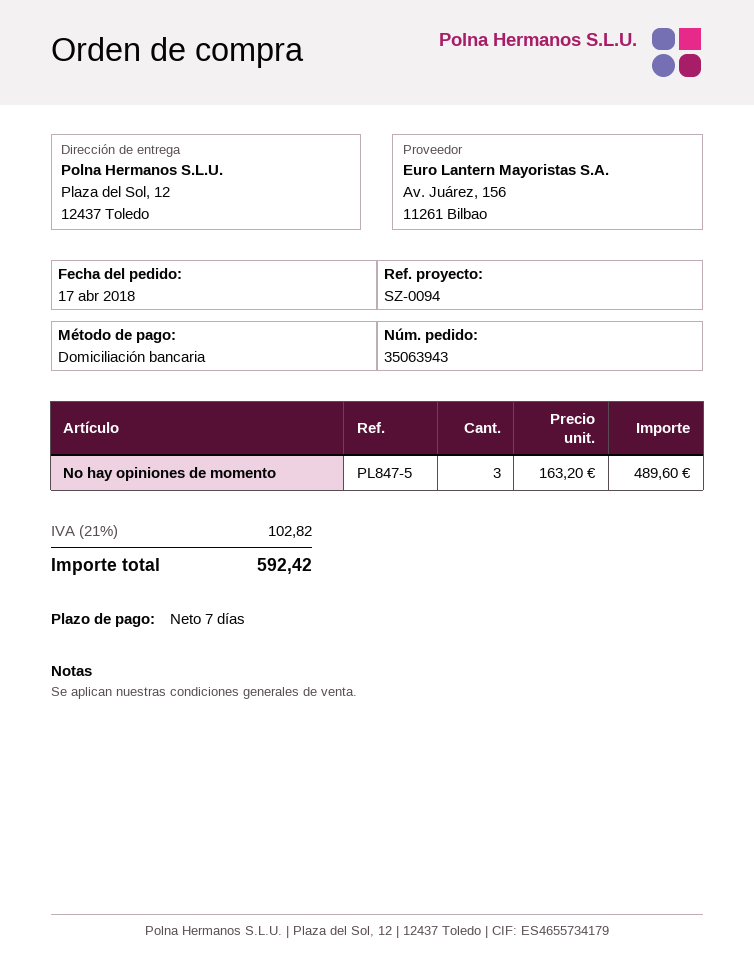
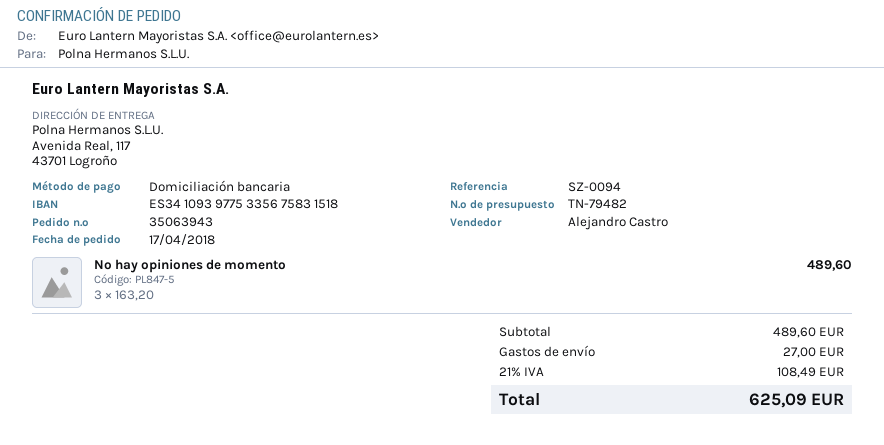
ship to: Plaza del Sol, 12, 12437 Toledo -> Avenida Real, 117, 43701 Logroño
shipping: none -> 27.00
tax: 21% = 102.82 -> 21% = 108.49
total: 592.42 -> 625.09

